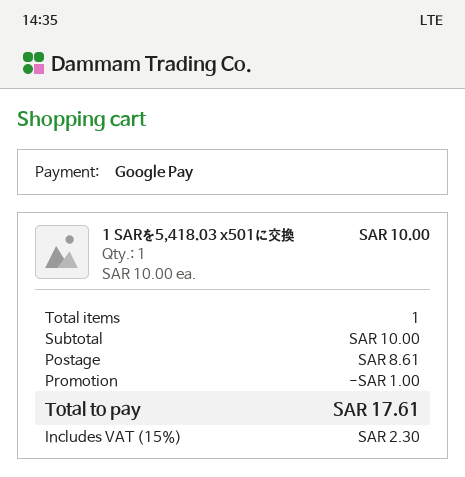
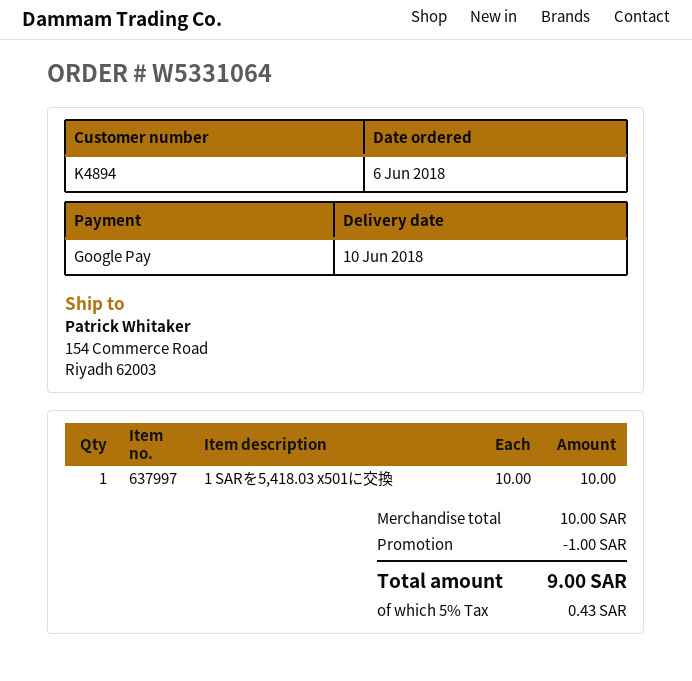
shipping: 8.61 -> none
tax: 15% = 2.30 -> 5% = 0.43
total: 17.61 -> 9.00

